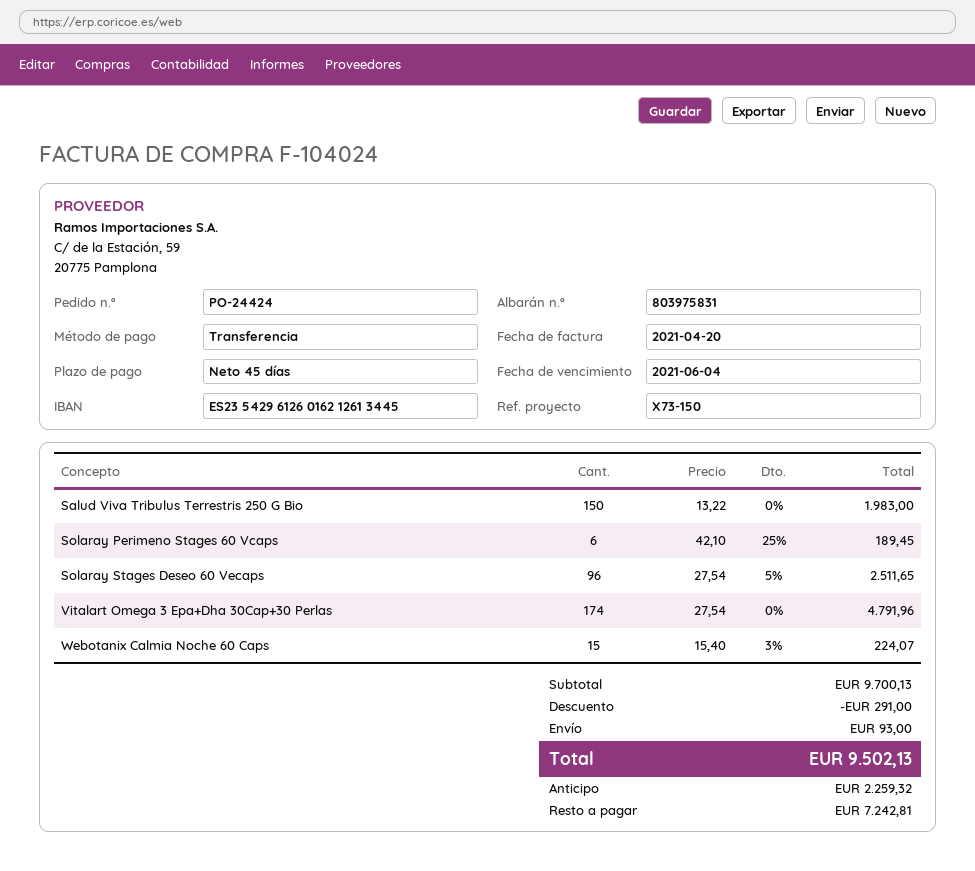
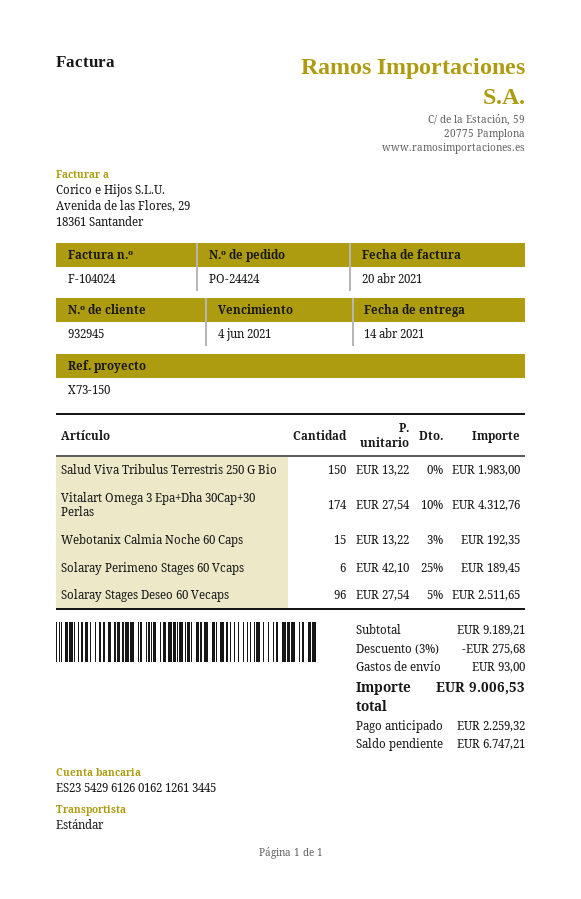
Vitalart Omega 3 Epa+Dha 30Cap+30 Perlas: 174 x 27.54 = 4791.96 -> 174 x 27.54 - 10% = 4312.76
Webotanix Calmia Noche 60 Caps: 15 x 15.40 - 3% = 224.07 -> 15 x 13.22 - 3% = 192.35
subtotal: 9700.13 -> 9189.21
discount: 291.00 -> 275.68
total: 9502.13 -> 9006.53
balance: 7242.81 -> 6747.21

